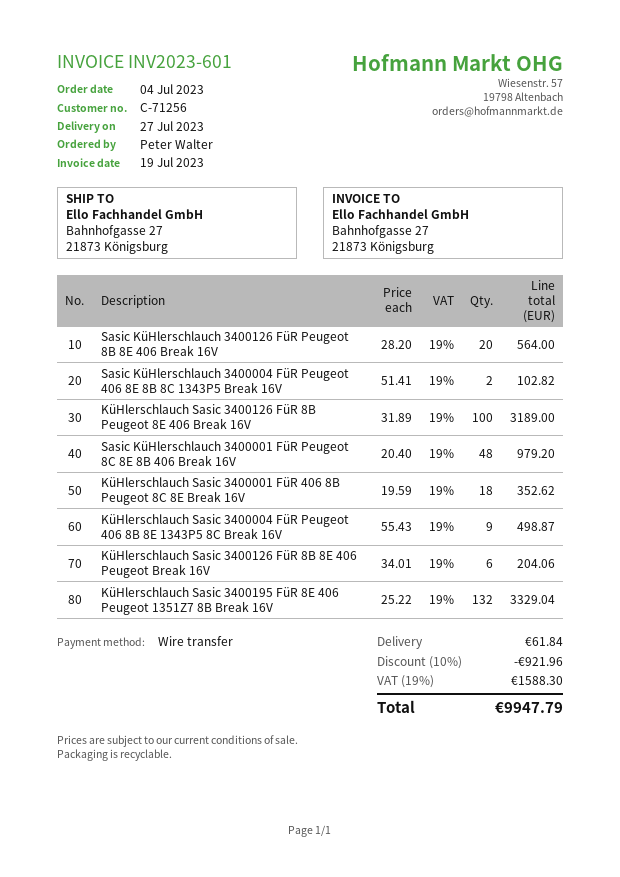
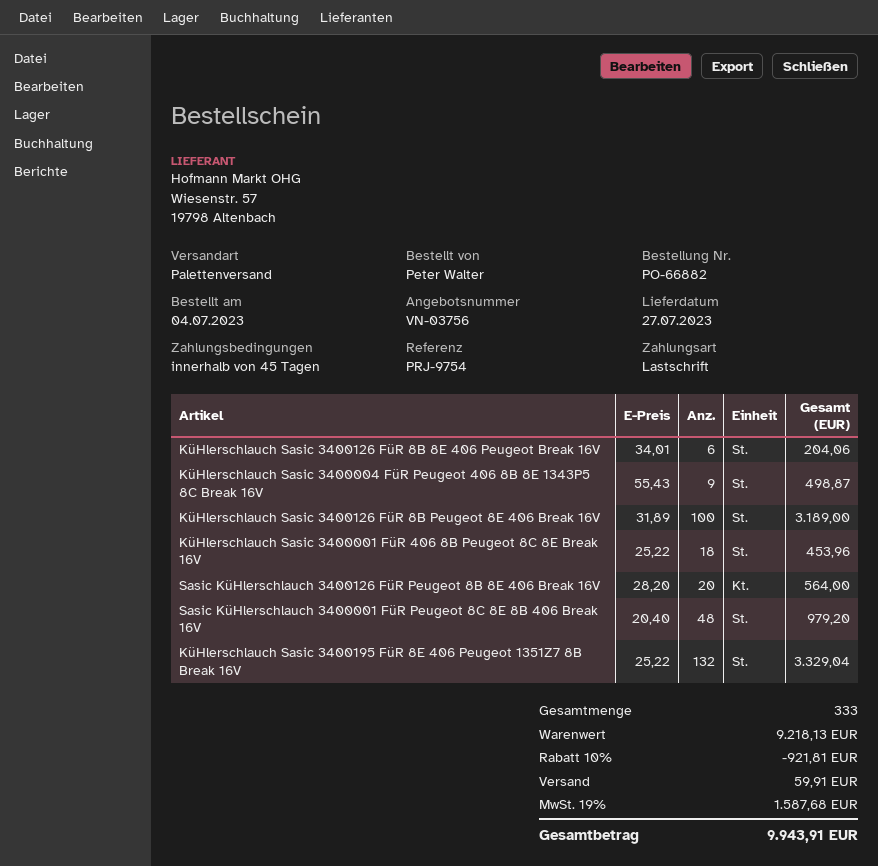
payment method: bank transfer -> direct debit
Sasic KüHlerschlauch 3400004 FüR Peugeot 406 8E 8B 8C 1343P5 Break 16V: 2 x 51.41 = 102.82 -> none
KüHlerschlauch Sasic 3400001 FüR 406 8B Peugeot 8C 8E Break 16V: 18 x 19.59 = 352.62 -> 18 x 25.22 = 453.96
discount: 10% = 921.96 -> 10% = 921.81
shipping: 61.84 -> 59.91
tax: 19% = 1588.30 -> 19% = 1587.68
total: 9947.79 -> 9943.91

